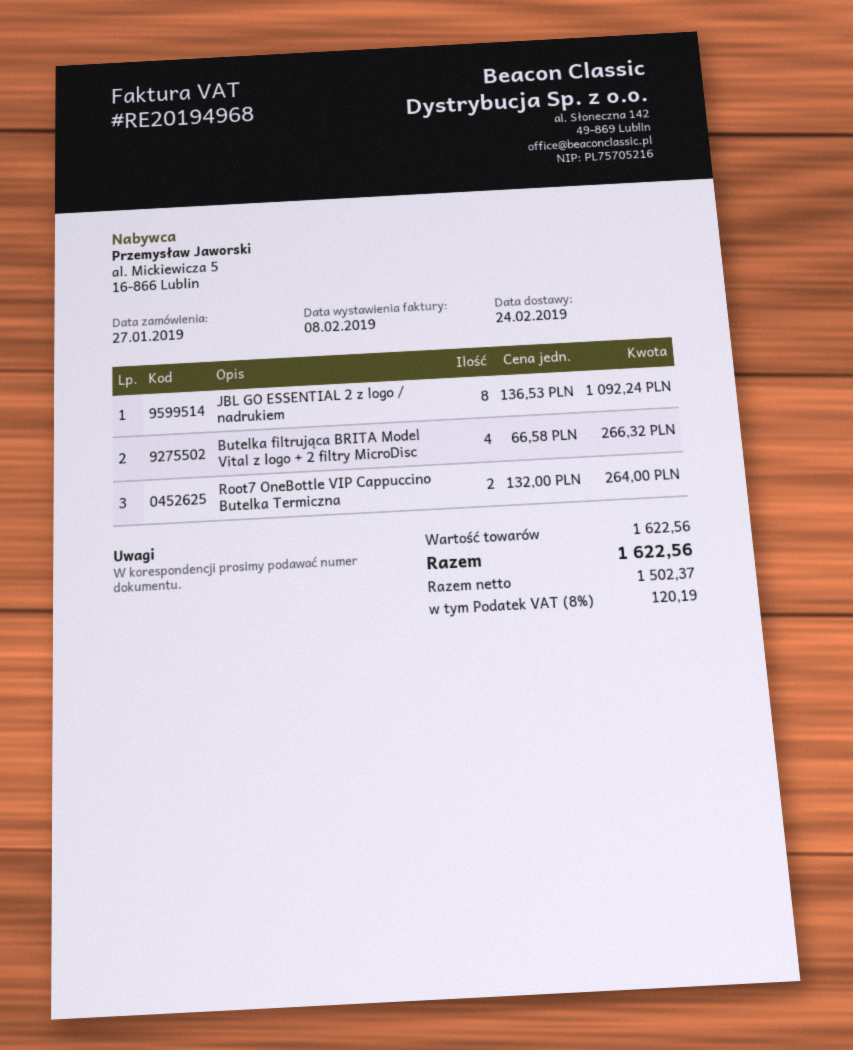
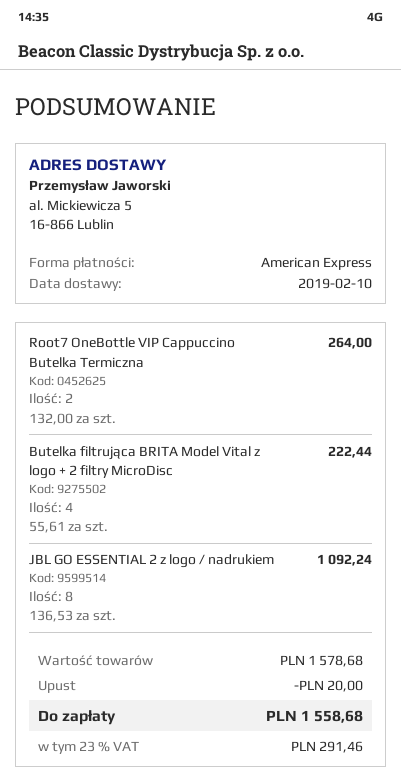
delivery date: 2019-02-24 -> 2019-02-10
Butelka filtrująca BRITA Model Vital z logo + 2 filtry MicroDisc: 4 x 66.58 = 266.32 -> 4 x 55.61 = 222.44
subtotal: 1622.56 -> 1578.68
discount: none -> 20.00
tax: 8% = 120.19 -> 23% = 291.46
total: 1622.56 -> 1558.68

